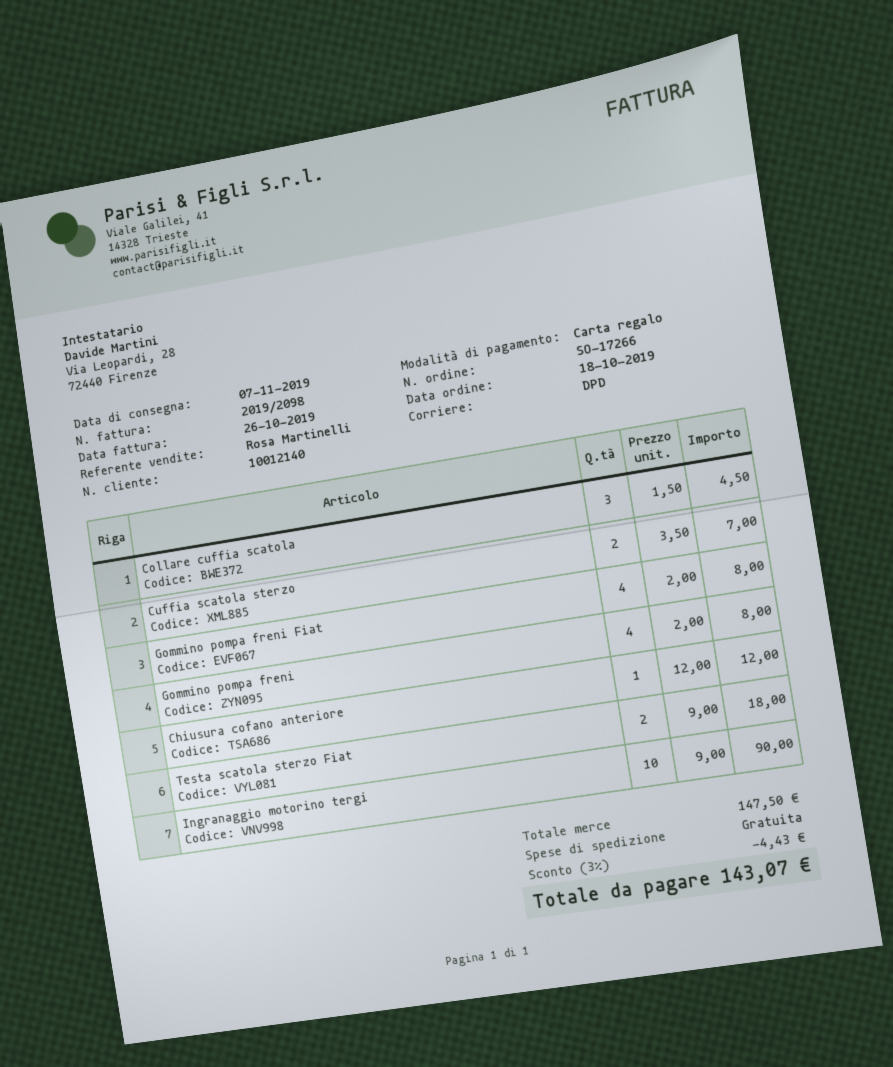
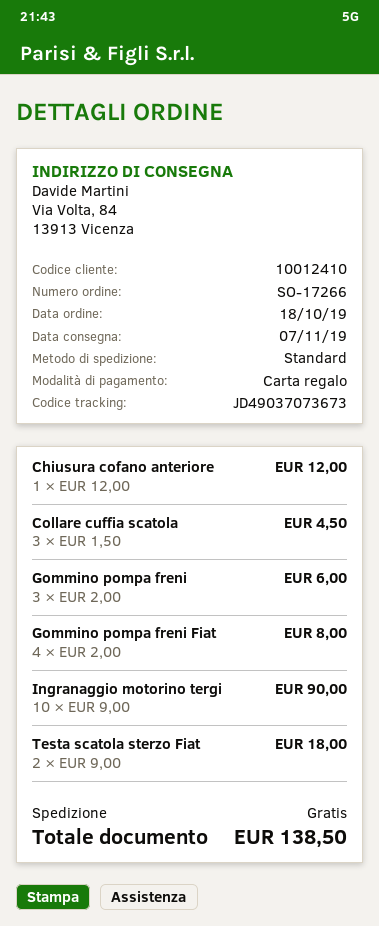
customer number: 10012140 -> 10012410
shipping method: DPD -> standard
Cuffia scatola sterzo: 2 x 3.50 = 7.00 -> none
Gommino pompa freni: 4 x 2.00 = 8.00 -> 3 x 2.00 = 6.00
discount: 3% = 4.43 -> none
total: 143.07 -> 138.50

